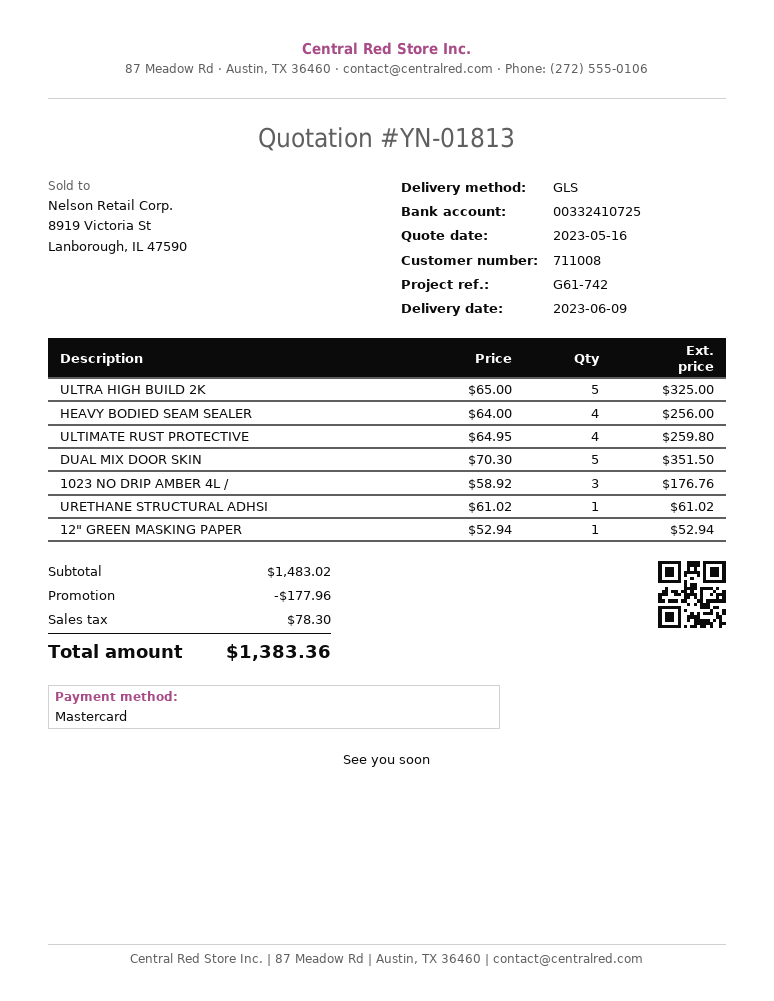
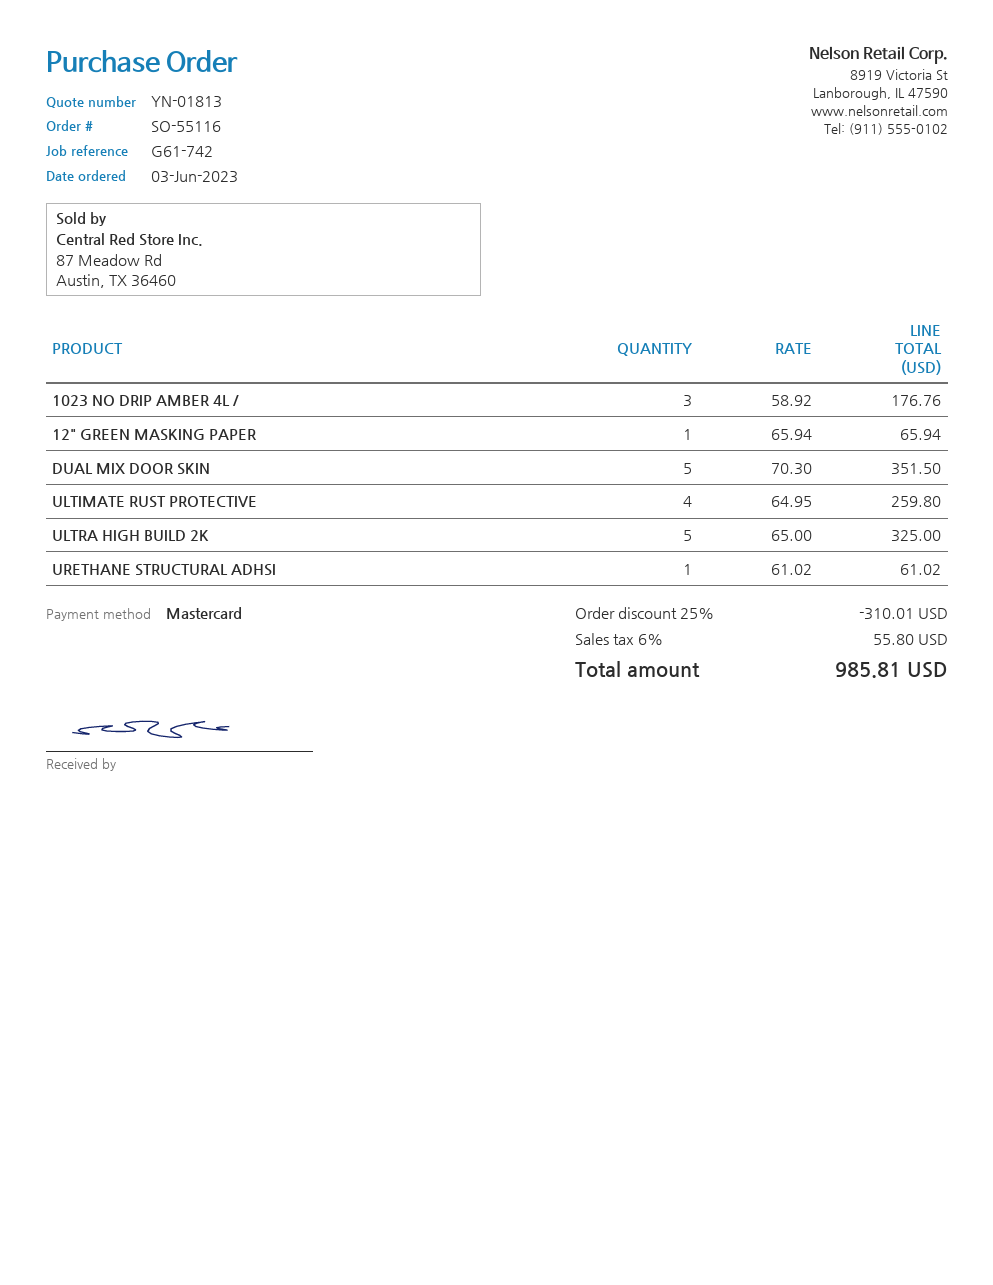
HEAVY BODIED SEAM SEALER: 4 x 64.00 = 256.00 -> none
12" GREEN MASKING PAPER: 1 x 52.94 = 52.94 -> 1 x 65.94 = 65.94
discount: 177.96 -> 310.01
tax: 78.30 -> 55.80
total: 1383.36 -> 985.81

